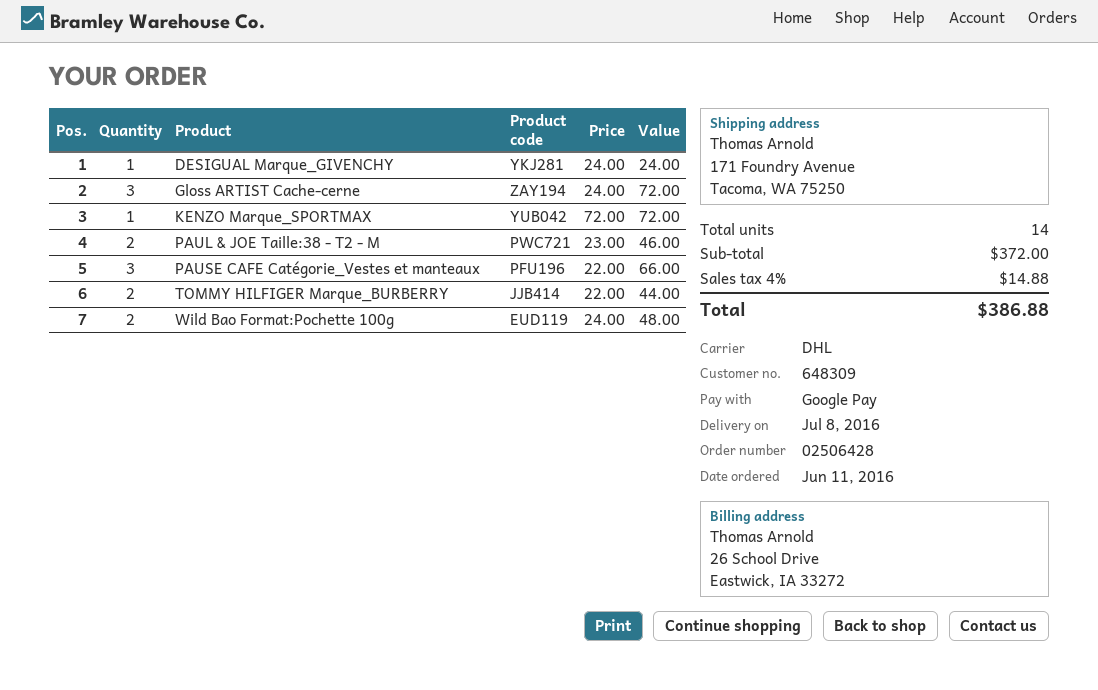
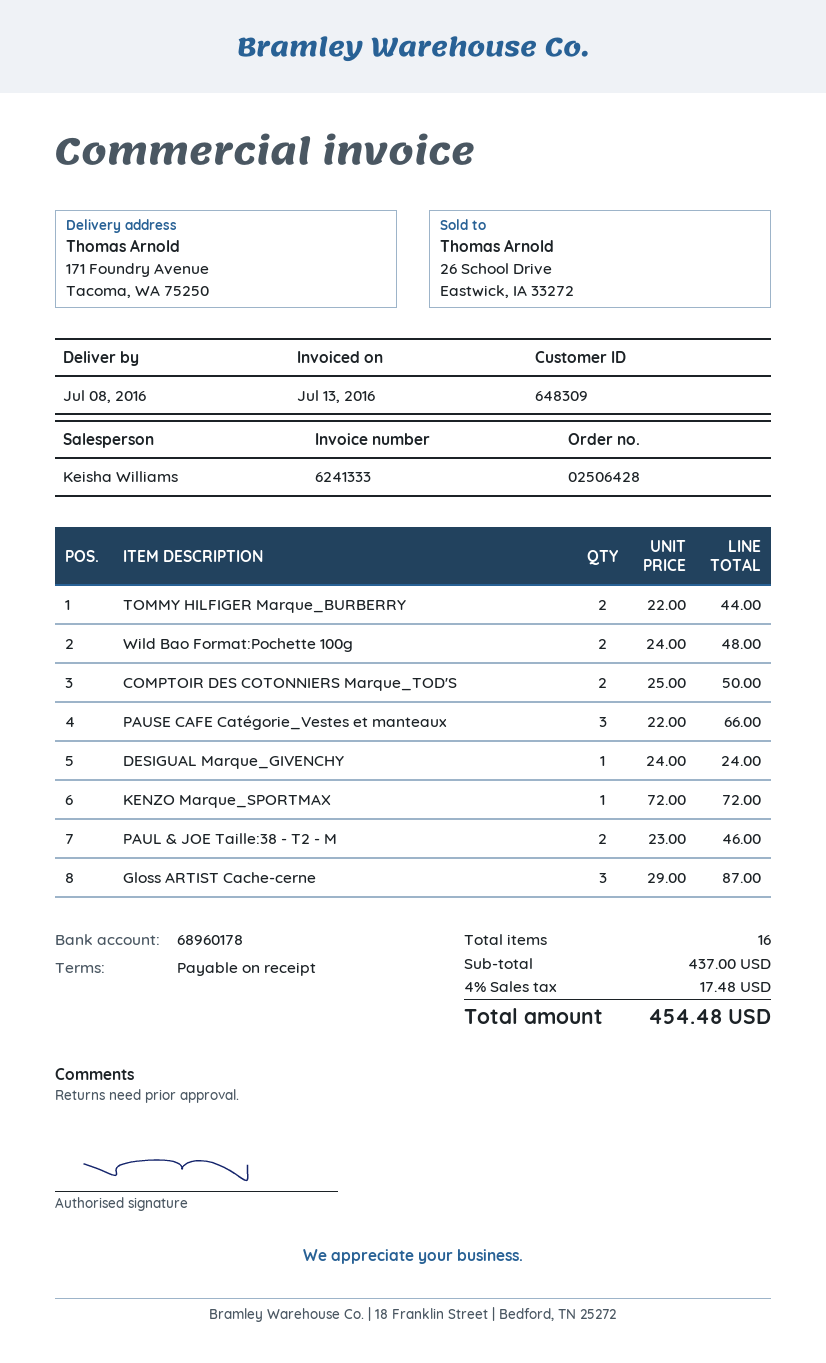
Gloss ARTIST Cache-cerne: 3 x 24.00 = 72.00 -> 3 x 29.00 = 87.00
COMPTOIR DES COTONNIERS Marque_TOD'S: none -> 2 x 25.00 = 50.00
total quantity: 14 -> 16
subtotal: 372.00 -> 437.00
tax: 4% = 14.88 -> 4% = 17.48
total: 386.88 -> 454.48

